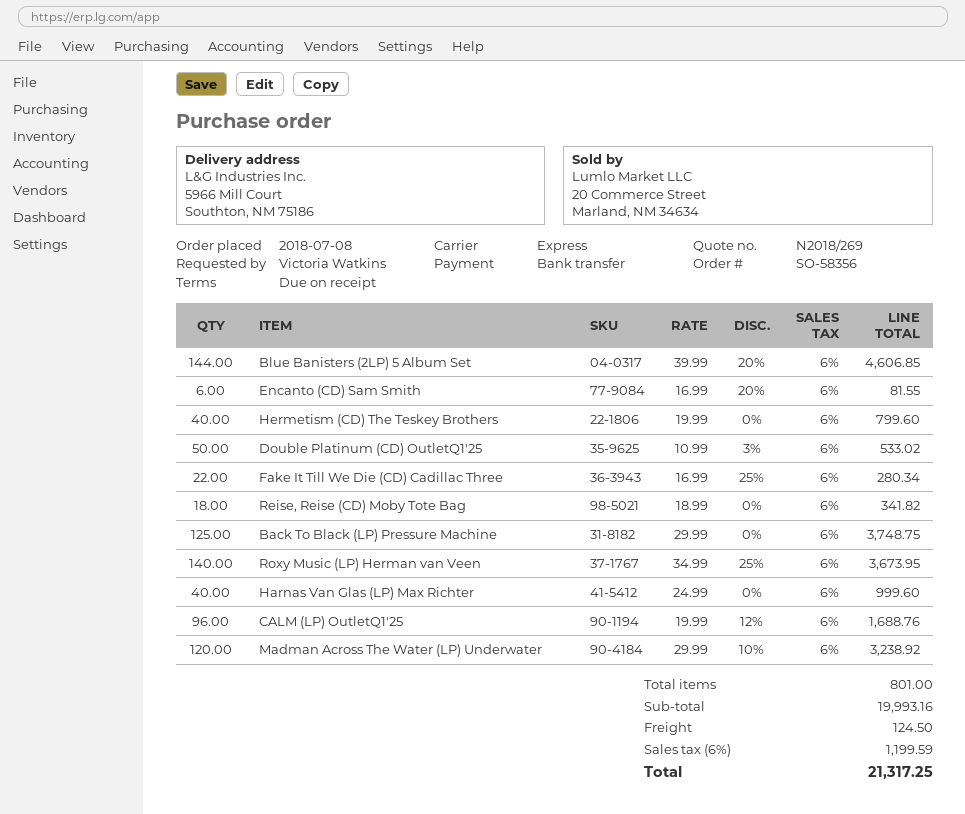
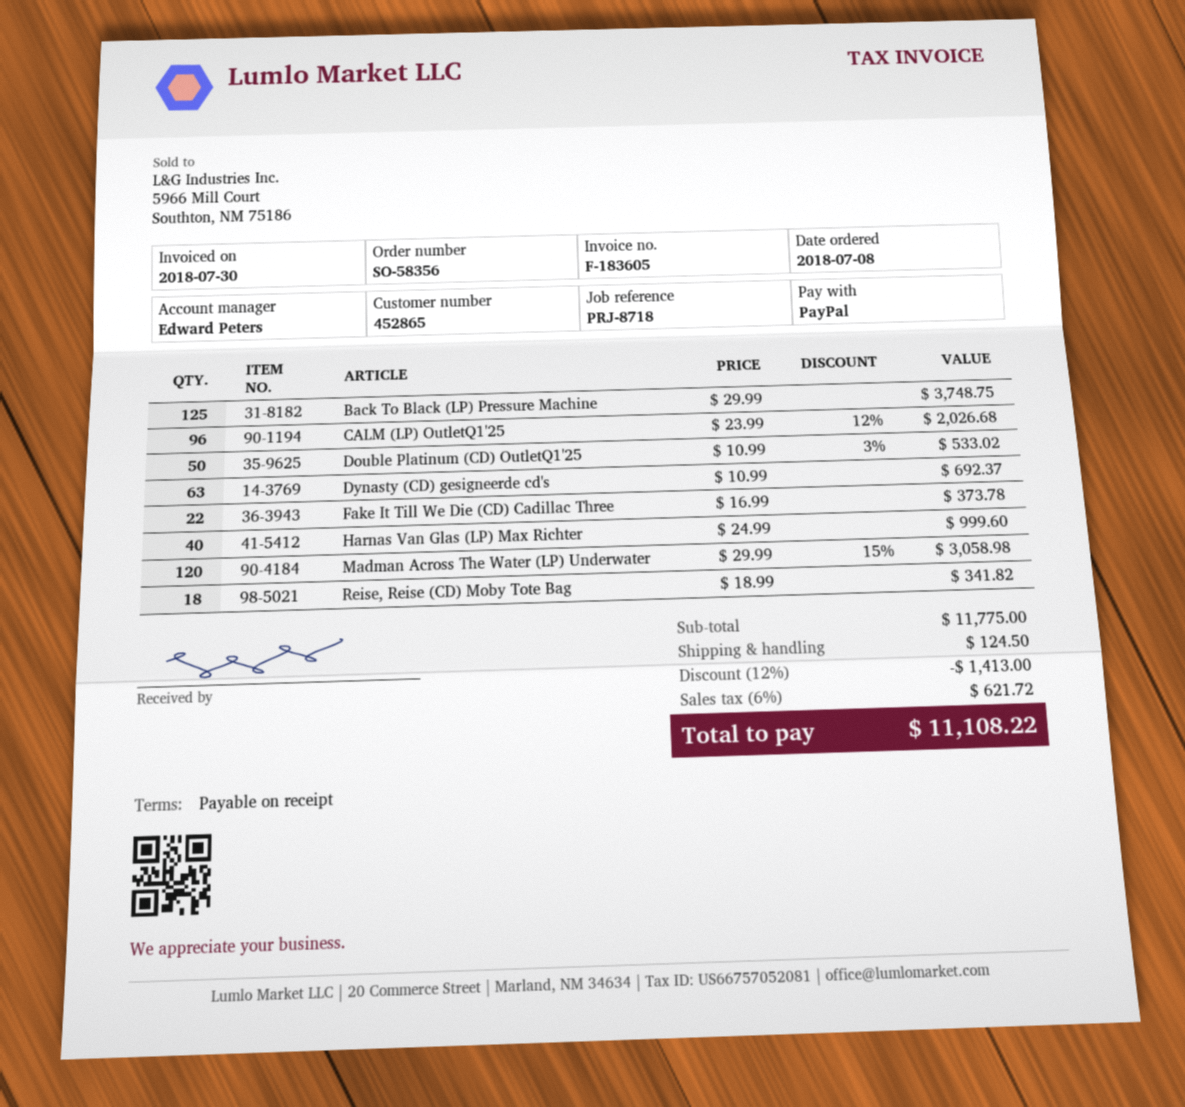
payment method: bank transfer -> PayPal
Blue Banisters (2LP) 5 Album Set: 144 x 39.99 - 20% = 4606.85 -> none
Encanto (CD) Sam Smith: 6 x 16.99 - 20% = 81.55 -> none
Hermetism (CD) The Teskey Brothers: 40 x 19.99 = 799.60 -> none
Fake It Till We Die (CD) Cadillac Three: 22 x 16.99 - 25% = 280.34 -> 22 x 16.99 = 373.78
Roxy Music (LP) Herman van Veen: 140 x 34.99 - 25% = 3673.95 -> none
CALM (LP) OutletQ1'25: 96 x 19.99 - 12% = 1688.76 -> 96 x 23.99 - 12% = 2026.68
Madman Across The Water (LP) Underwater: 120 x 29.99 - 10% = 3238.92 -> 120 x 29.99 - 15% = 3058.98
Dynasty (CD) gesigneerde cd's: none -> 63 x 10.99 = 692.37
subtotal: 19993.16 -> 11775.00
discount: none -> 12% = 1413.00
tax: 6% = 1199.59 -> 6% = 621.72
total: 21317.25 -> 11108.22

